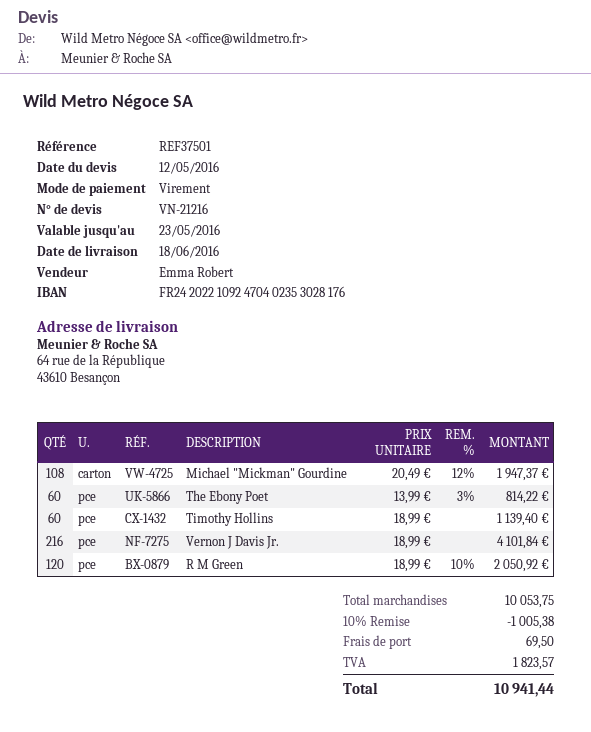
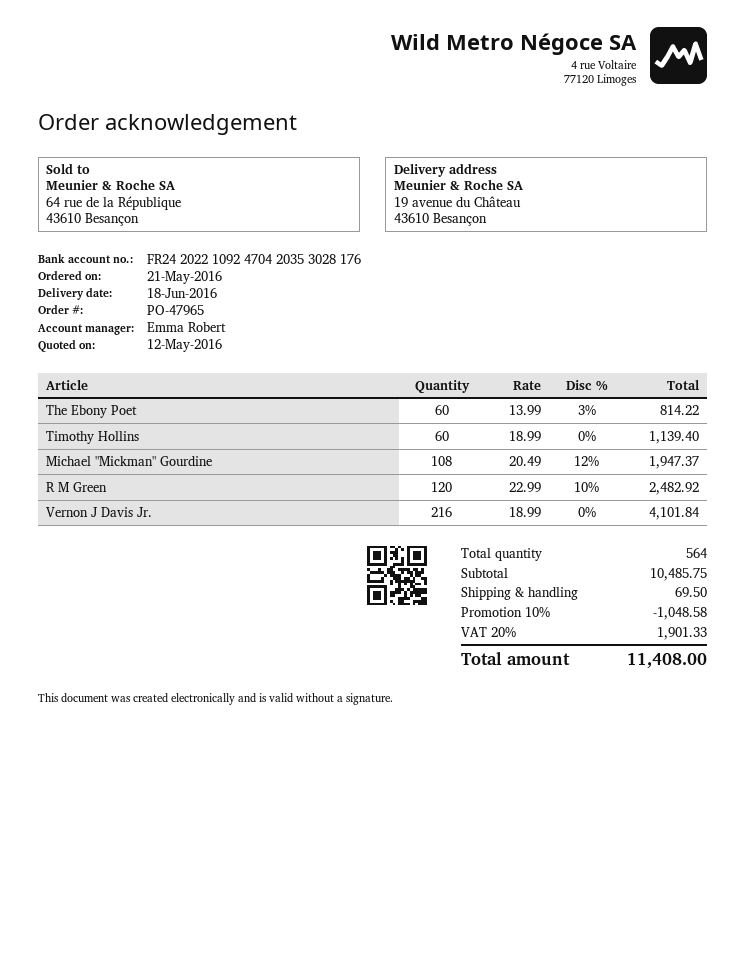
bank account: FR2420221092470402353028176 -> FR2420221092470420353028176
ship to: 64 rue de la République, 43610 Besançon -> 19 avenue du Château, 43610 Besançon
R M Green: 120 x 18.99 - 10% = 2050.92 -> 120 x 22.99 - 10% = 2482.92
subtotal: 10053.75 -> 10485.75
discount: 10% = 1005.38 -> 10% = 1048.58
tax: 1823.57 -> 1901.33
total: 10941.44 -> 11408.00

